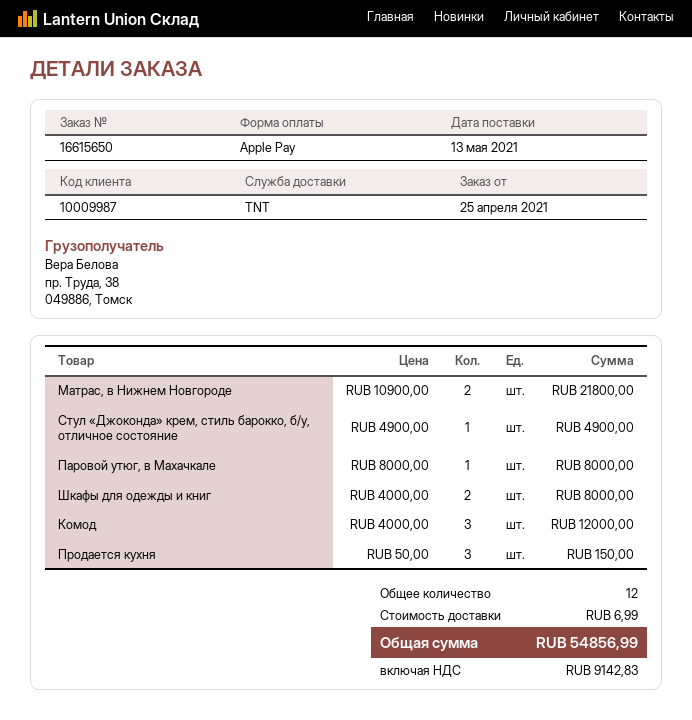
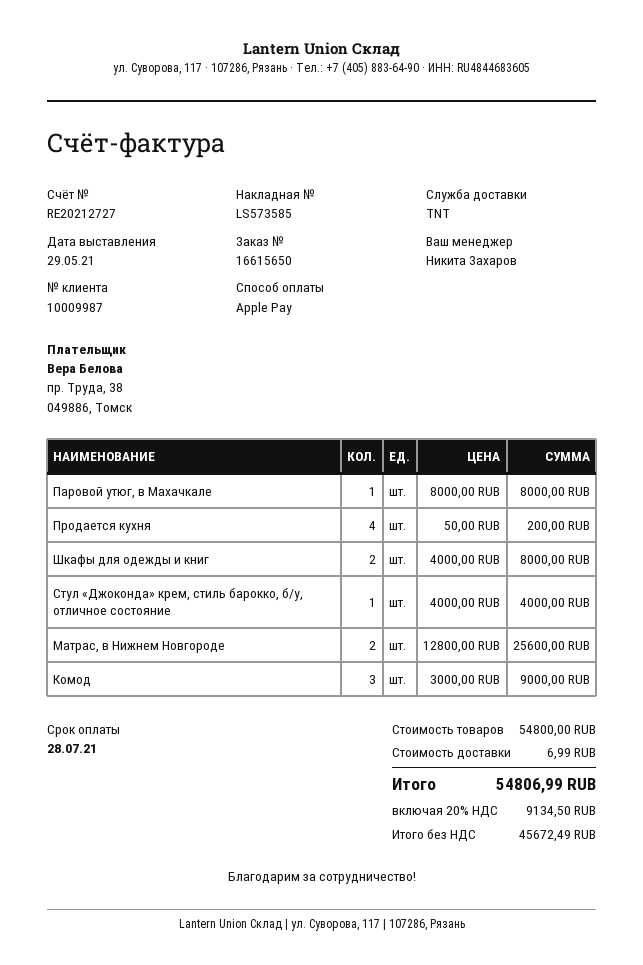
Матрас, в Нижнем Новгороде: 2 x 10900.00 = 21800.00 -> 2 x 12800.00 = 25600.00
Стул «Джоконда» крем, стиль барокко, б/у, отличное состояние: 1 x 4900.00 = 4900.00 -> 1 x 4000.00 = 4000.00
Комод: 3 x 4000.00 = 12000.00 -> 3 x 3000.00 = 9000.00
Продается кухня: 3 x 50.00 = 150.00 -> 4 x 50.00 = 200.00
tax: 9142.83 -> 9134.50
total: 54856.99 -> 54806.99

